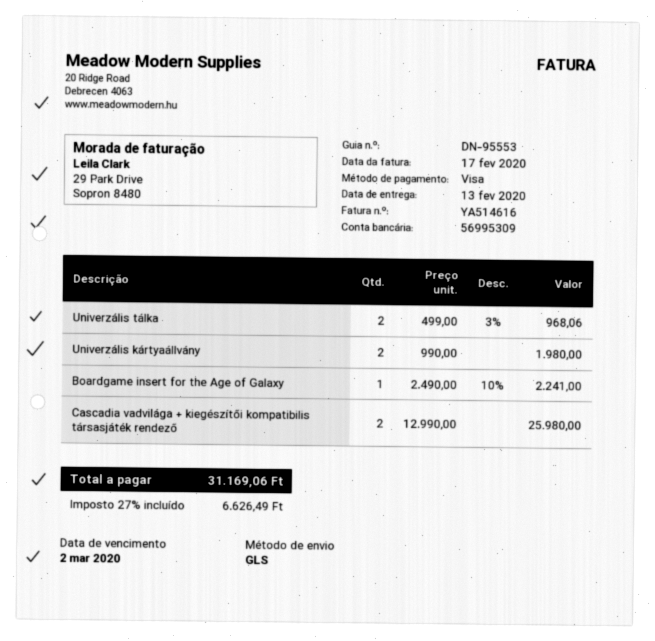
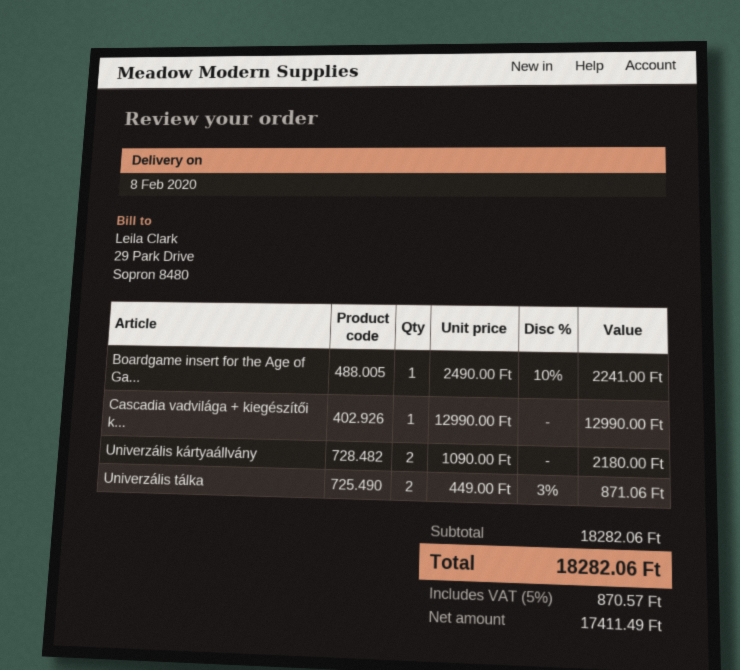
delivery date: 2020-02-13 -> 2020-02-08
Univerzális tálka: 2 x 499.00 - 3% = 968.06 -> 2 x 449.00 - 3% = 871.06
Univerzális kártyaállvány: 2 x 990.00 = 1980.00 -> 2 x 1090.00 = 2180.00
Cascadia vadvilága + kiegészítői kompatibilis társasjáték rendező: 2 x 12990.00 = 25980.00 -> 1 x 12990.00 = 12990.00
tax: 27% = 6626.49 -> 5% = 870.57
total: 31169.06 -> 18282.06

